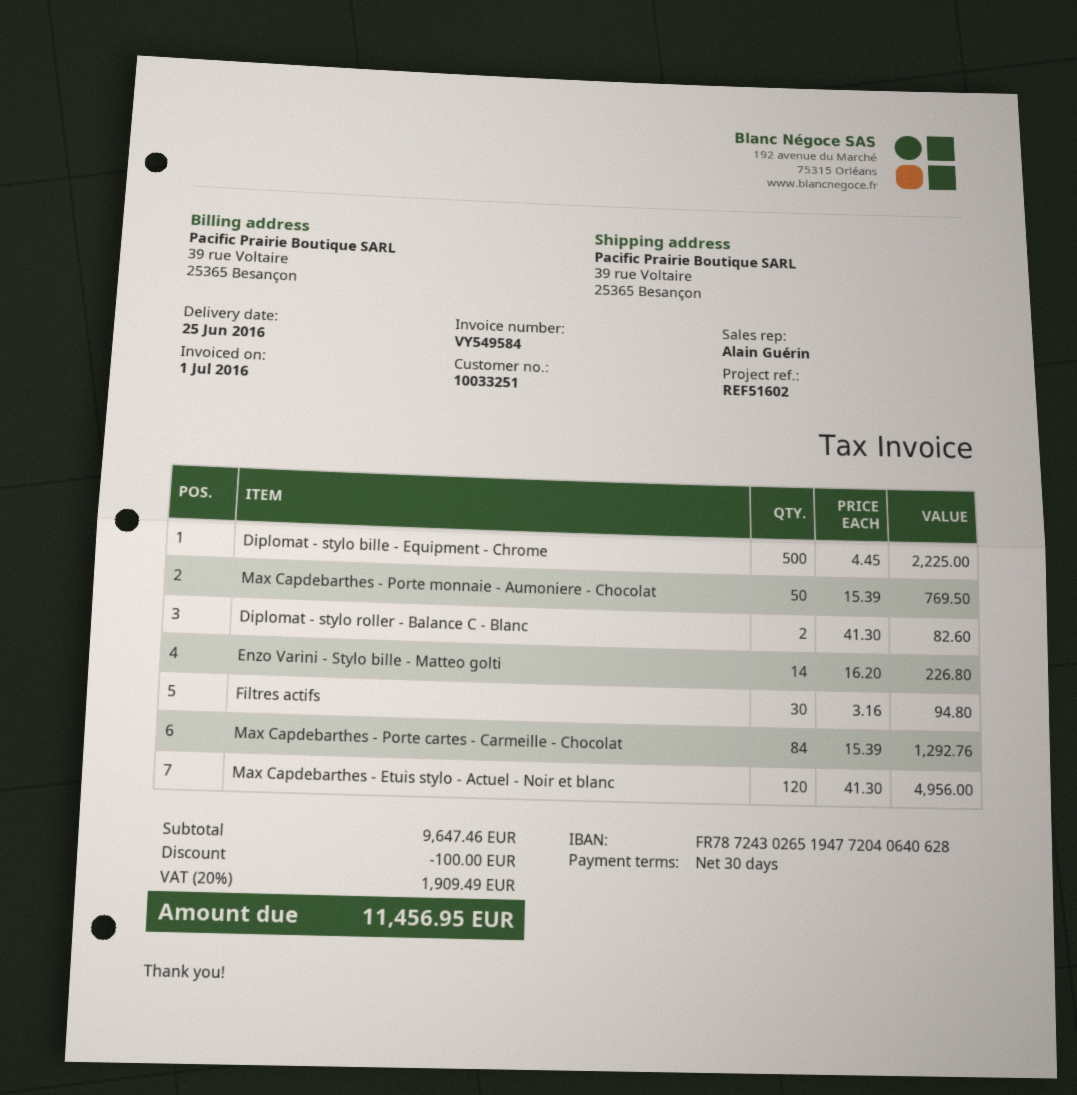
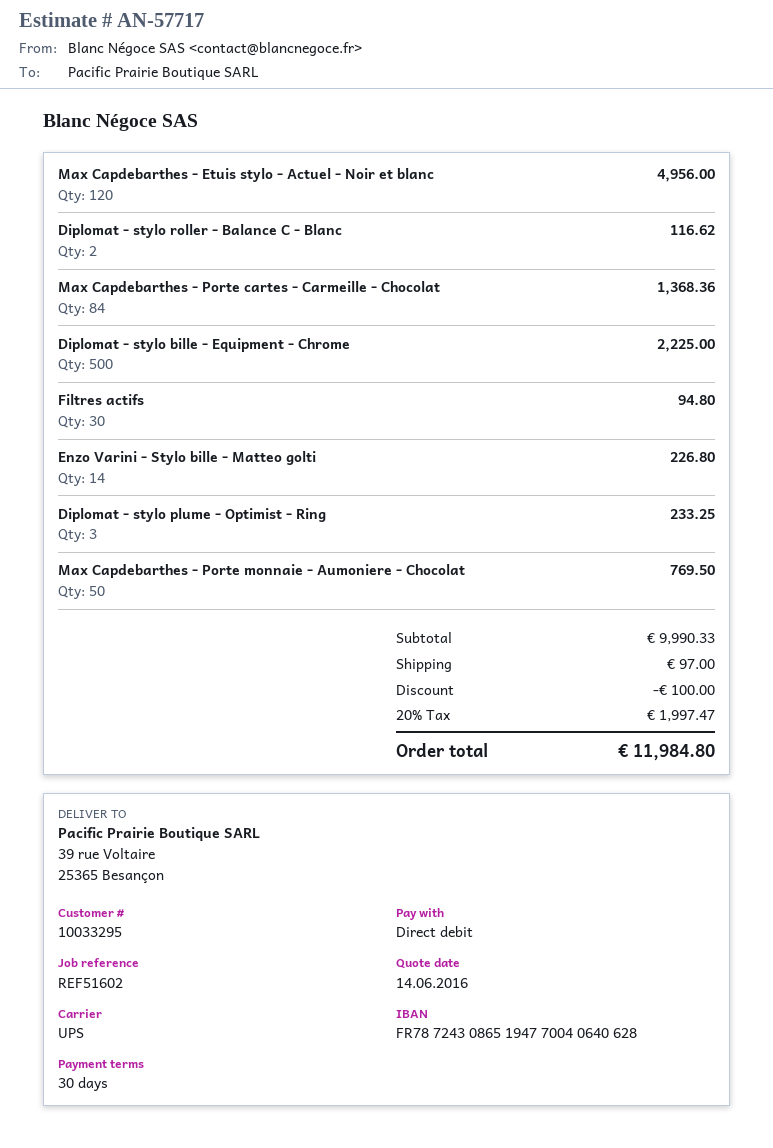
customer number: 10033251 -> 10033295
bank account: FR7872430265194772040640628 -> FR7872430865194770040640628
Diplomat - stylo roller - Balance C - Blanc: 2 for 82.60 -> 2 for 116.62
Max Capdebarthes - Porte cartes - Carmeille - Chocolat: 84 for 1292.76 -> 84 for 1368.36
Diplomat - stylo plume - Optimist - Ring: none -> 3 for 233.25
subtotal: 9647.46 -> 9990.33
shipping: none -> 97.00
tax: 20% = 1909.49 -> 20% = 1997.47
total: 11456.95 -> 11984.80

